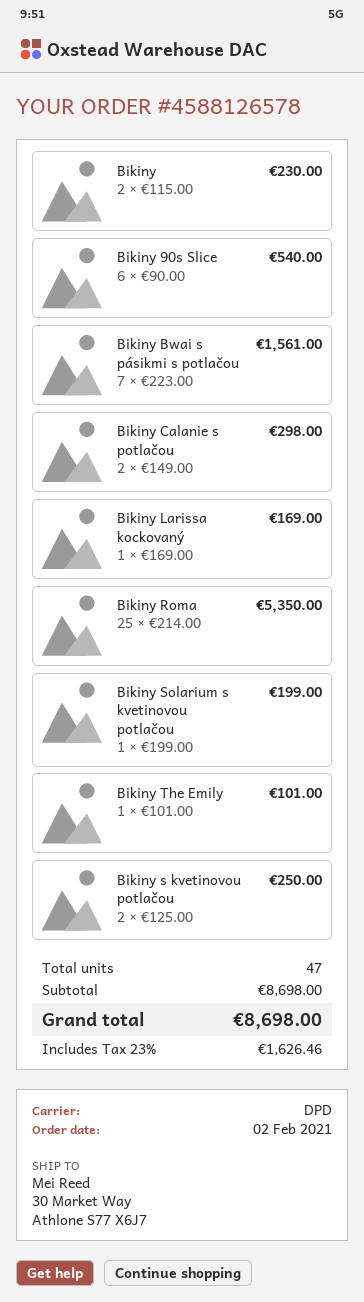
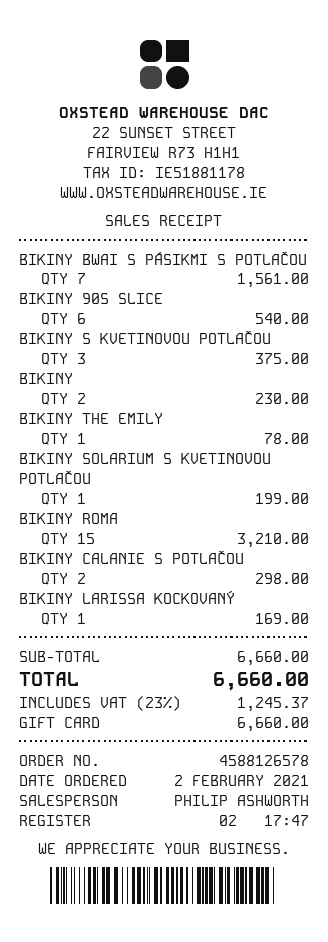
Bikiny Roma: 25 for 5350.00 -> 15 for 3210.00
Bikiny The Emily: 1 for 101.00 -> 1 for 78.00
Bikiny s kvetinovou potlačou: 2 for 250.00 -> 3 for 375.00
subtotal: 8698.00 -> 6660.00
tax: 23% = 1626.46 -> 23% = 1245.37
total: 8698.00 -> 6660.00

